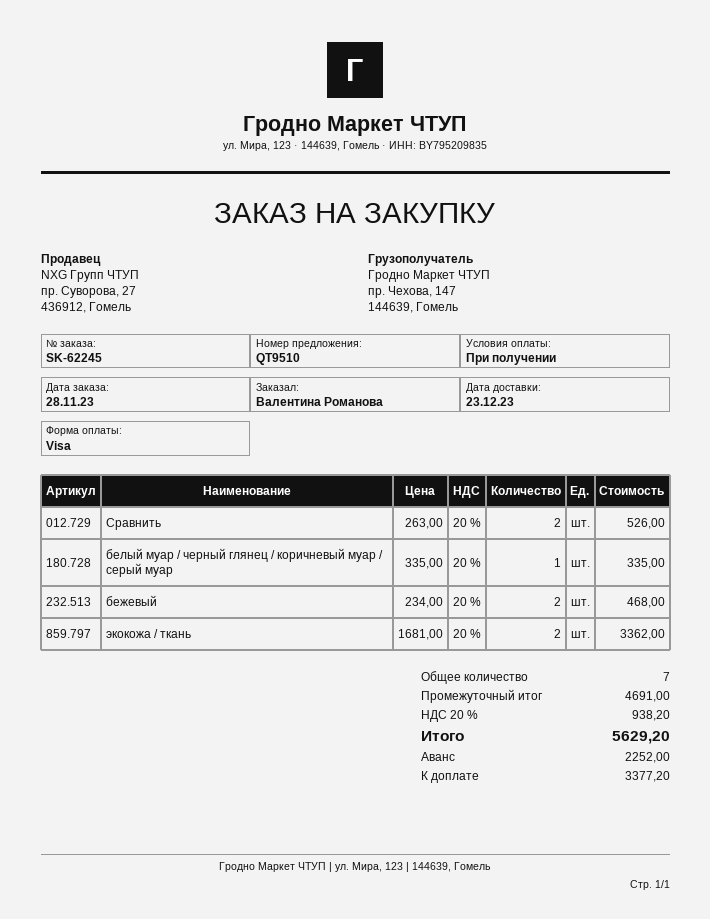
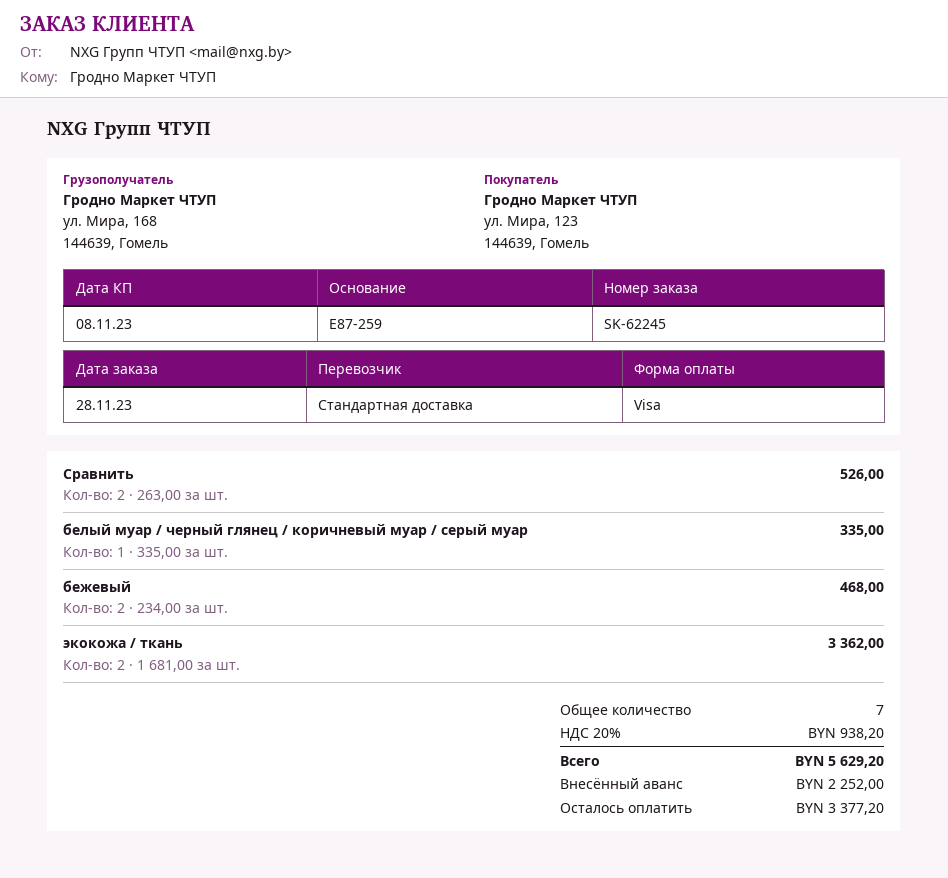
ship to: пр. Чехова, 147, 144639, Гомель -> ул. Мира, 168, 144639, Гомель

